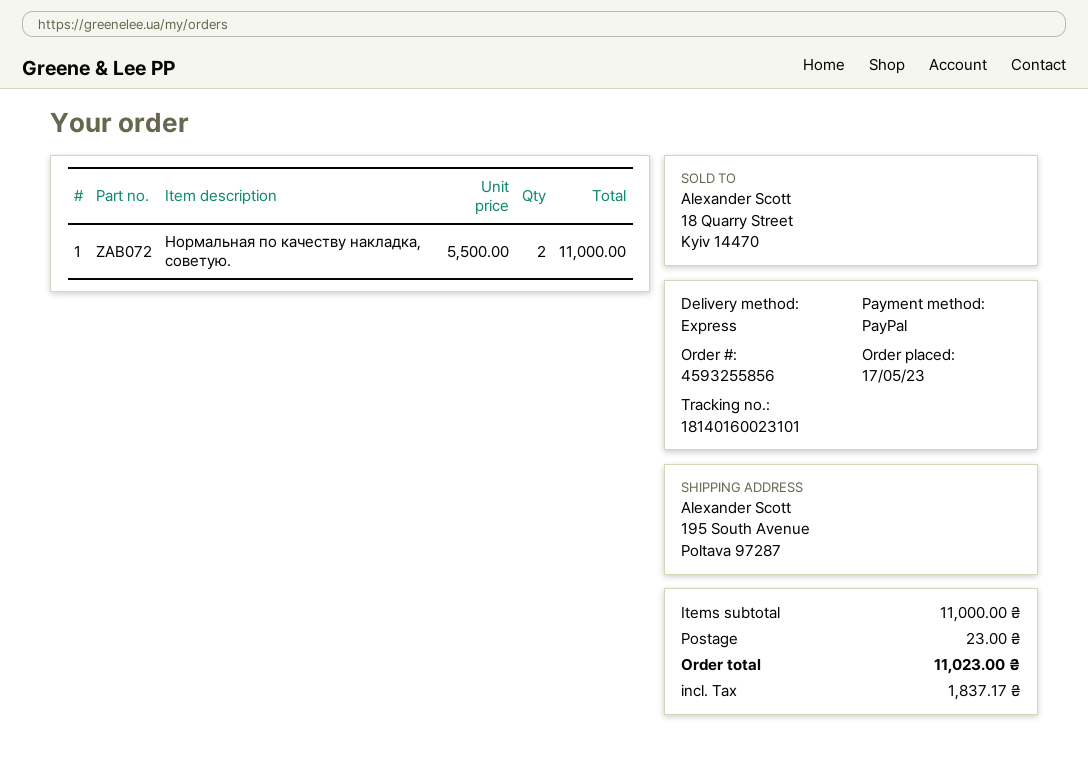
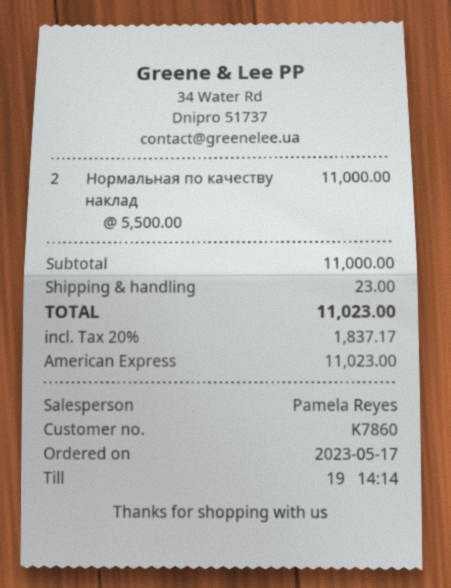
payment method: PayPal -> American Express

